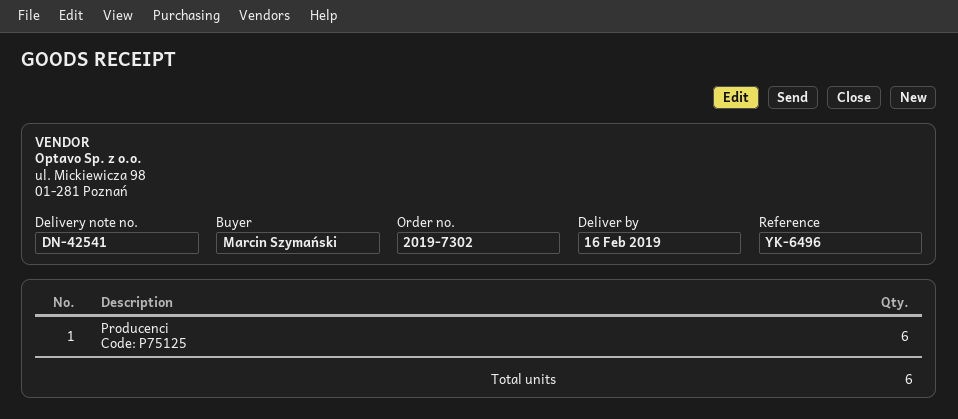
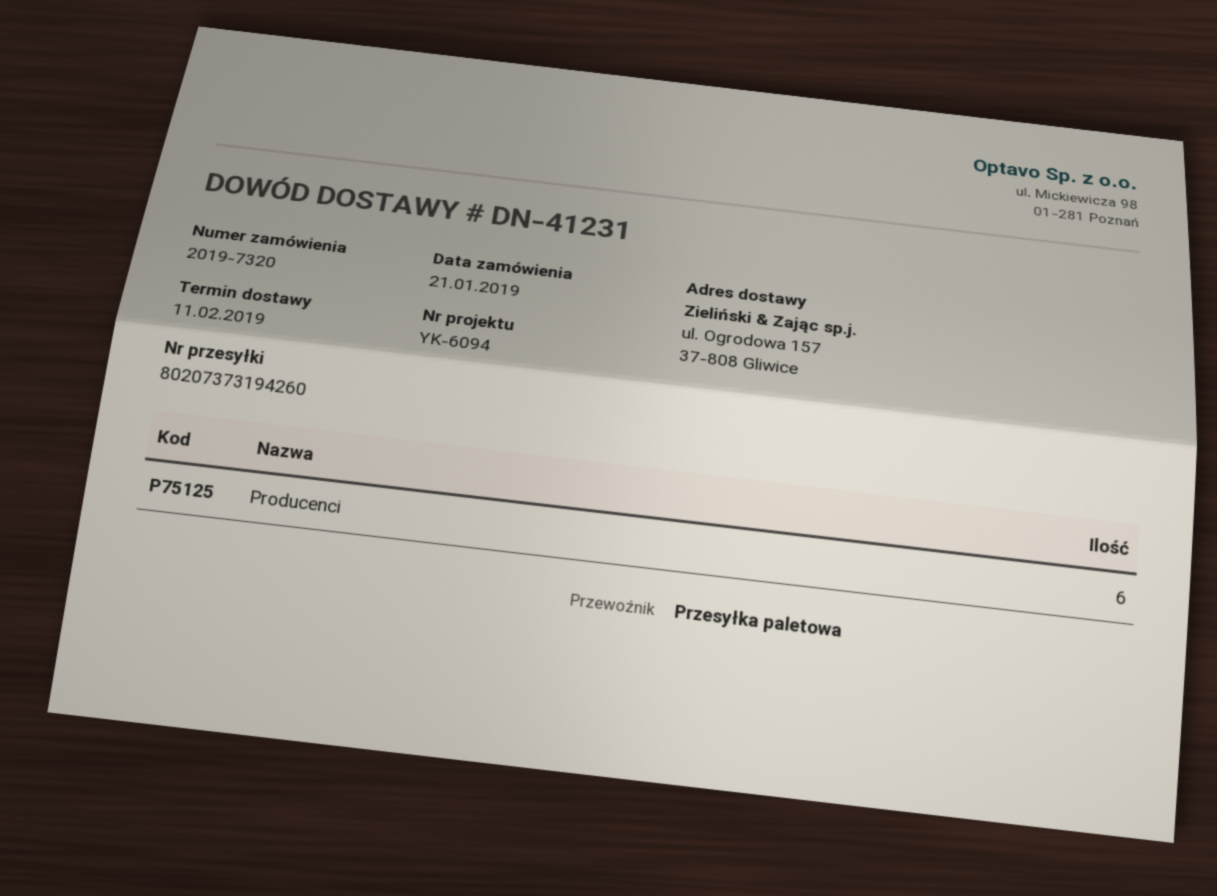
order number: 2019-7302 -> 2019-7320
delivery note number: DN-42541 -> DN-41231
delivery date: 2019-02-16 -> 2019-02-11
reference: YK-6496 -> YK-6094

